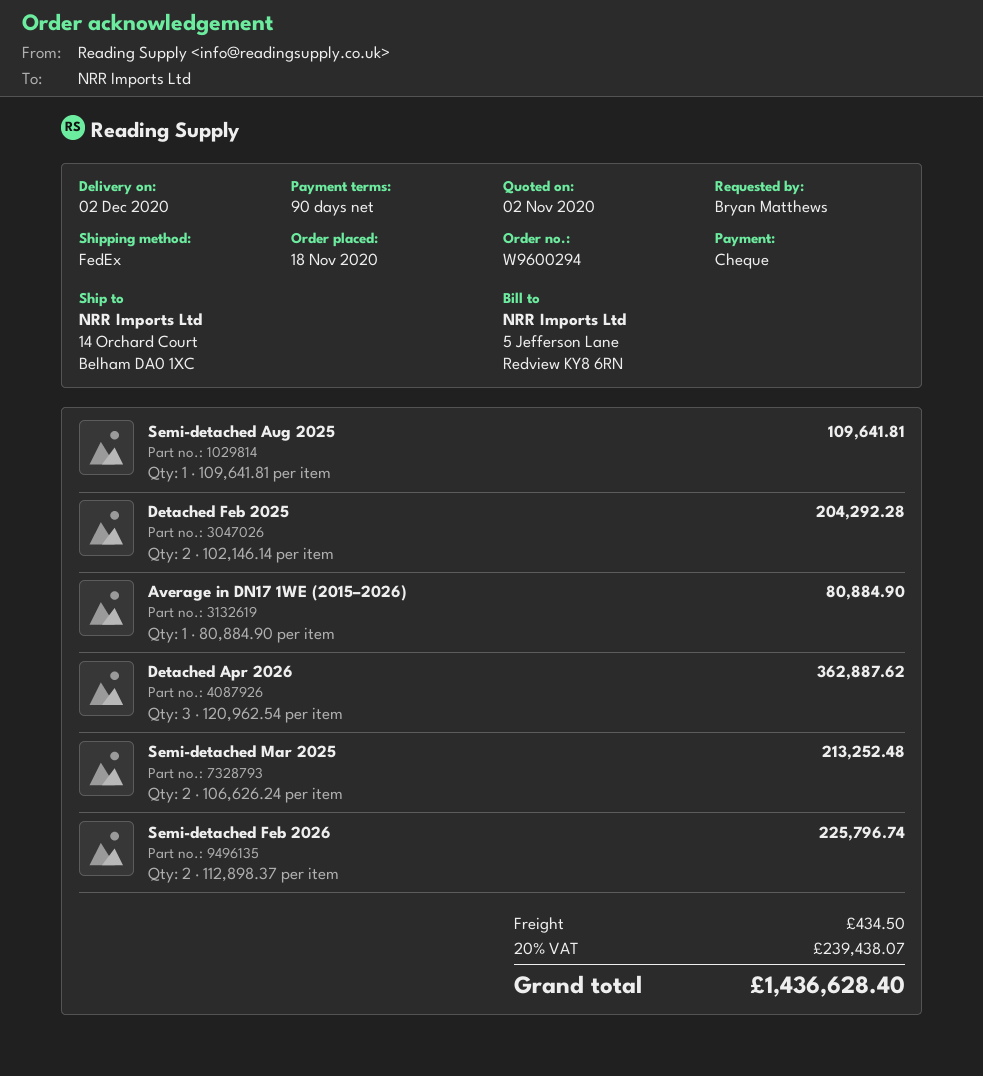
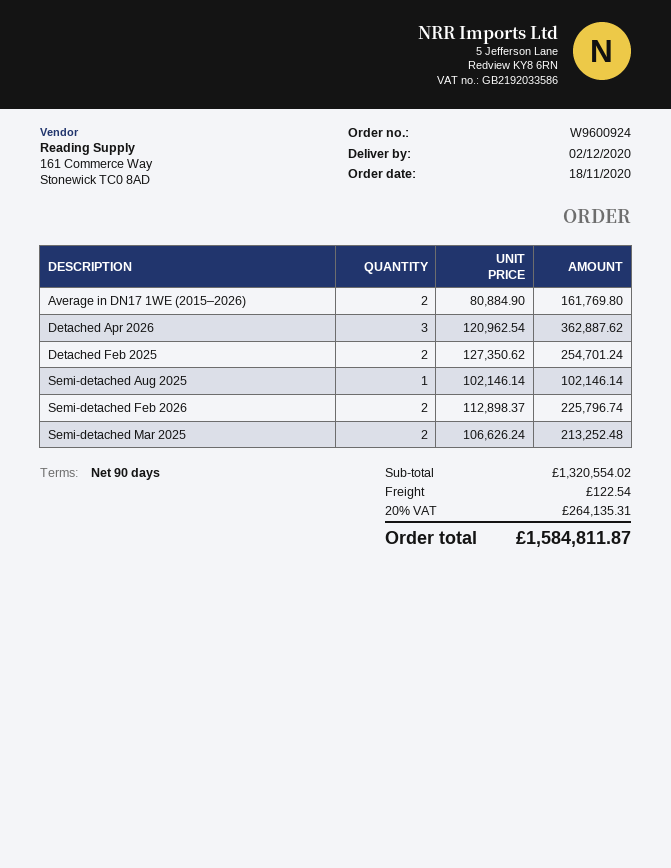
order number: W9600294 -> W9600924
Semi-detached Aug 2025: 1 x 109641.81 = 109641.81 -> 1 x 102146.14 = 102146.14
Detached Feb 2025: 2 x 102146.14 = 204292.28 -> 2 x 127350.62 = 254701.24
Average in DN17 1WE (2015–2026): 1 x 80884.90 = 80884.90 -> 2 x 80884.90 = 161769.80
shipping: 434.50 -> 122.54
tax: 20% = 239438.07 -> 20% = 264135.31
total: 1436628.40 -> 1584811.87

